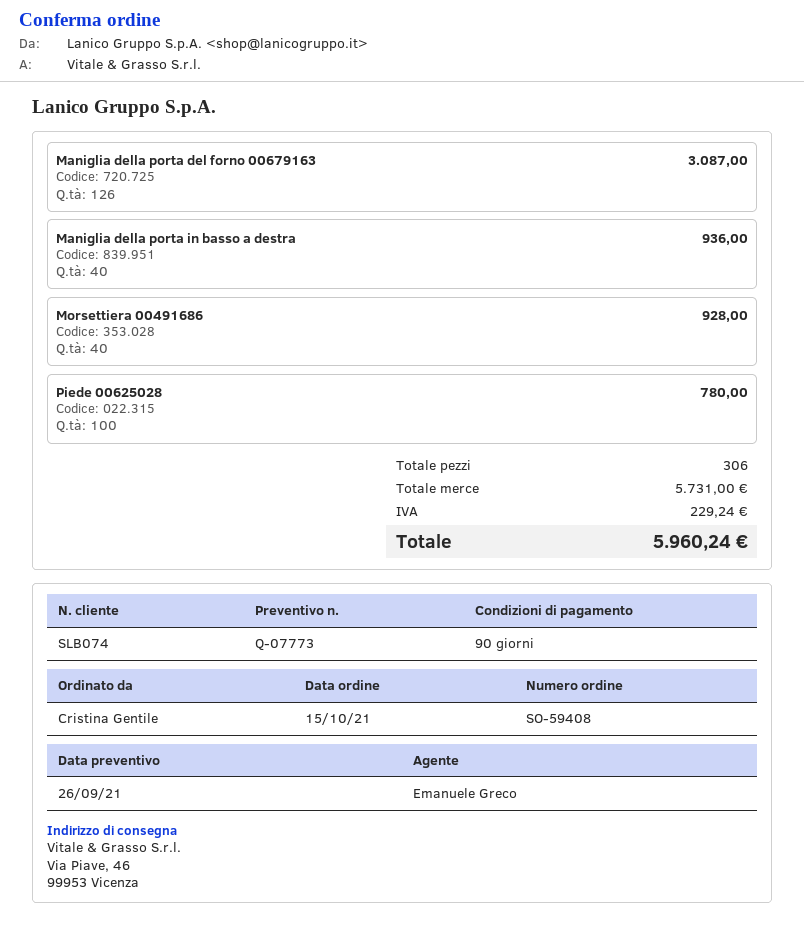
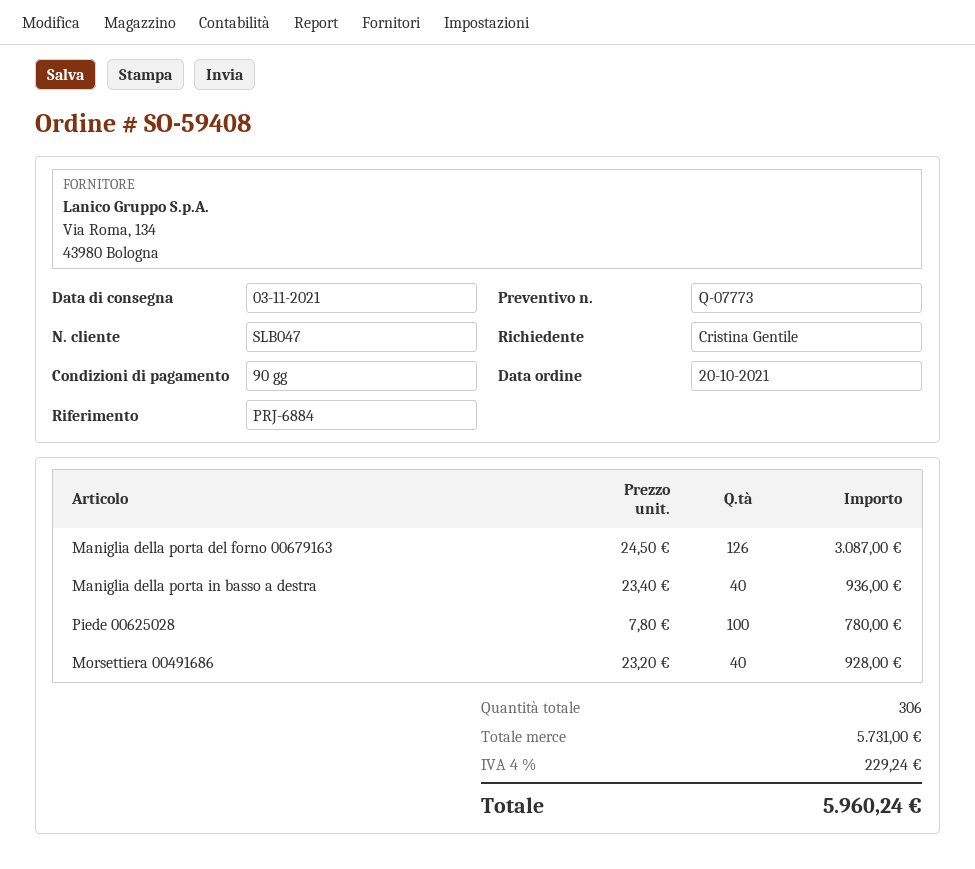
order date: 2021-10-15 -> 2021-10-20
customer number: SLB074 -> SLB047

